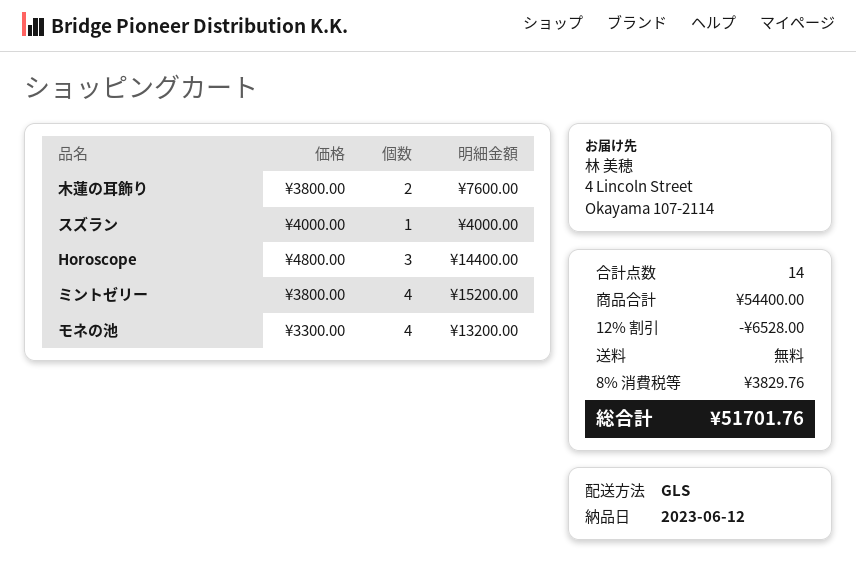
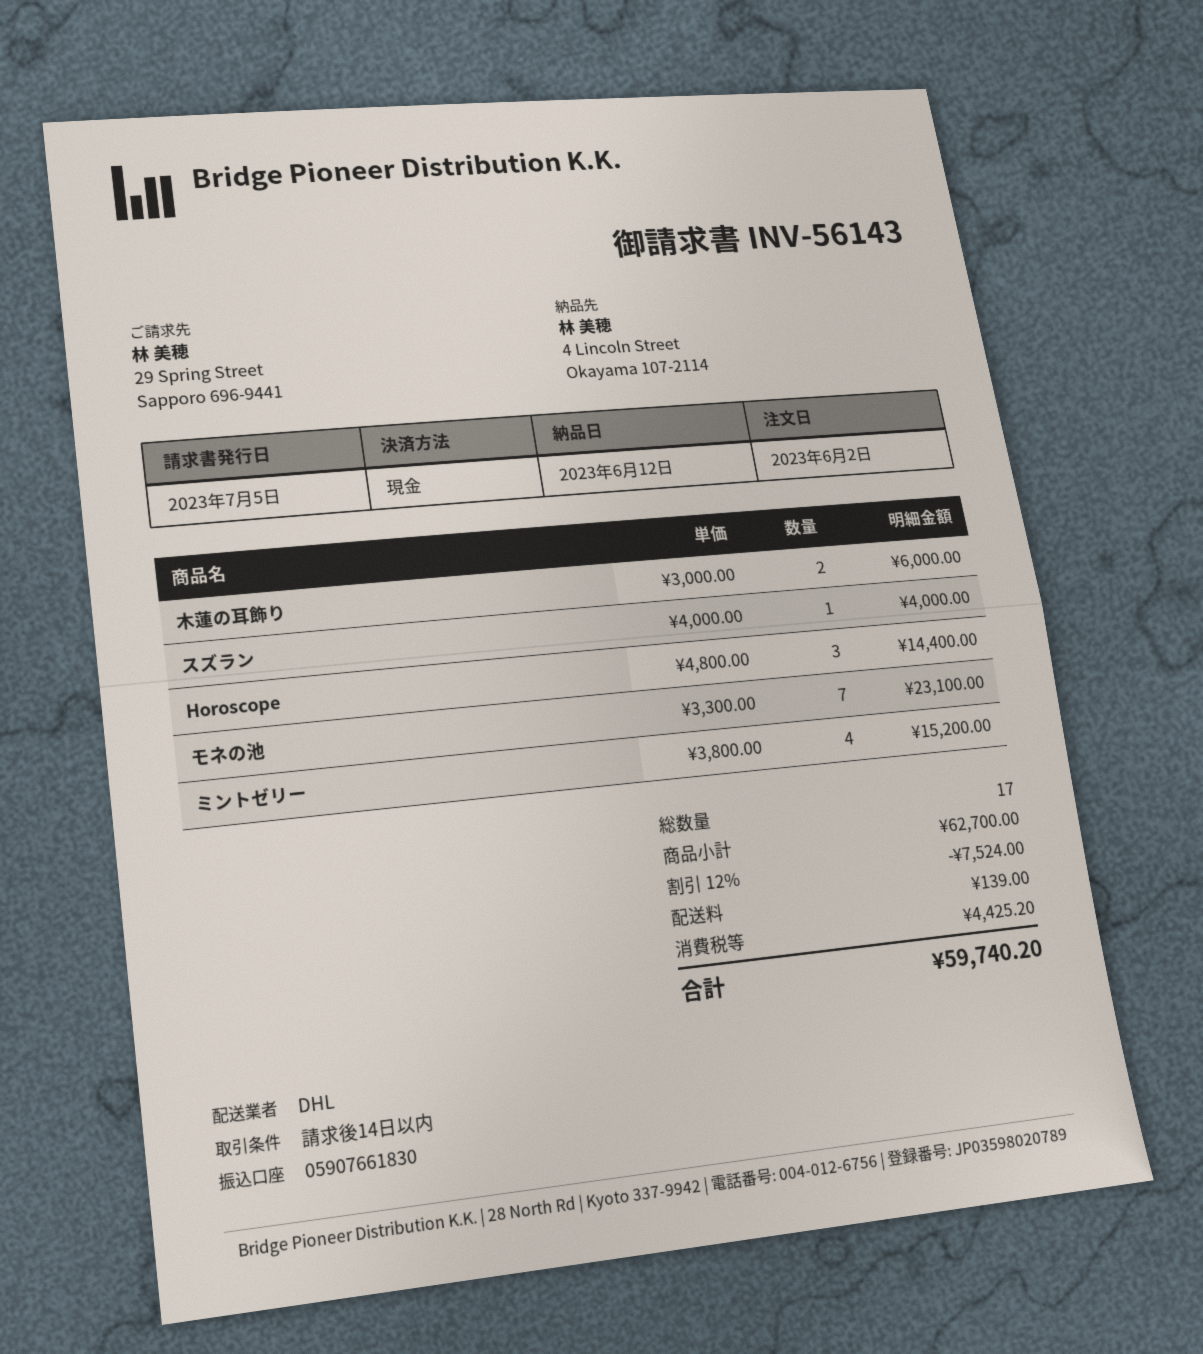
shipping method: GLS -> DHL
木蓮の耳飾り: 2 x 3800.00 = 7600.00 -> 2 x 3000.00 = 6000.00
モネの池: 4 x 3300.00 = 13200.00 -> 7 x 3300.00 = 23100.00
total quantity: 14 -> 17
subtotal: 54400.00 -> 62700.00
discount: 12% = 6528.00 -> 12% = 7524.00
shipping: 0.00 -> 139.00
tax: 3829.76 -> 4425.20
total: 51701.76 -> 59740.20

